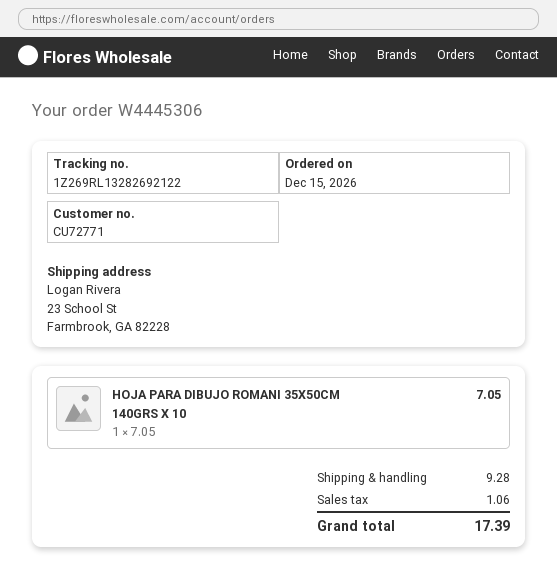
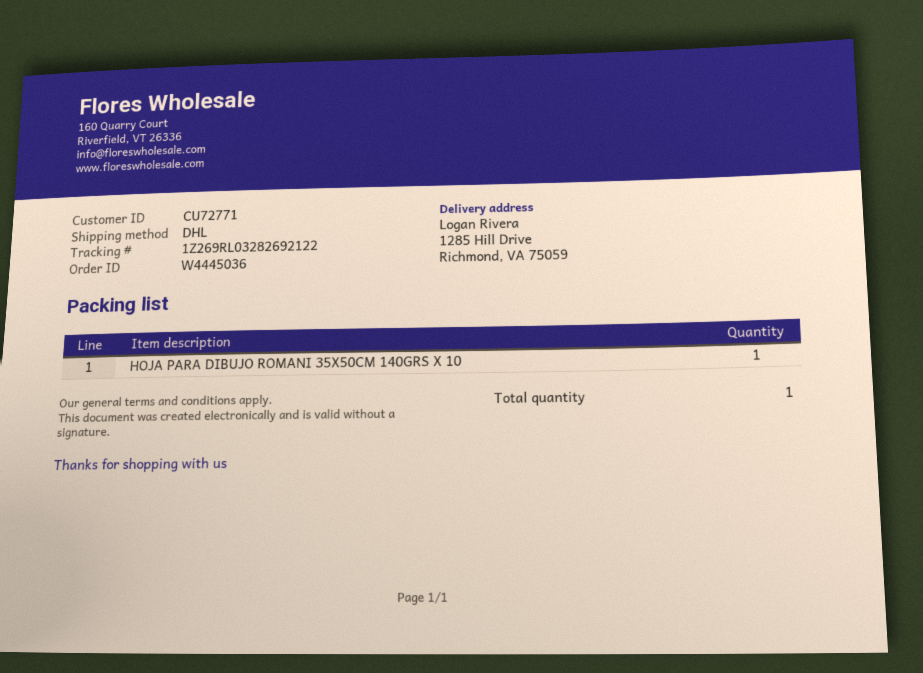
order number: W4445306 -> W4445036
tracking number: 1Z269RL13282692122 -> 1Z269RL03282692122
ship to: 23 School St, Farmbrook, GA 82228 -> 1285 Hill Drive, Richmond, VA 75059

